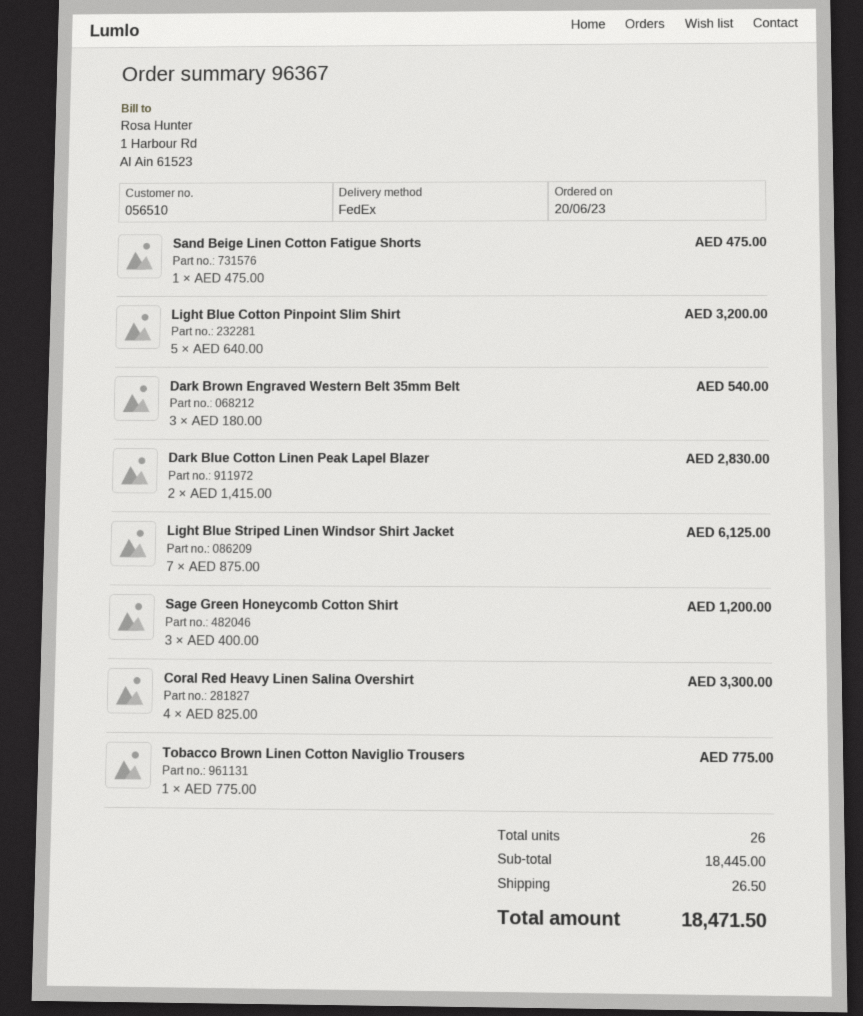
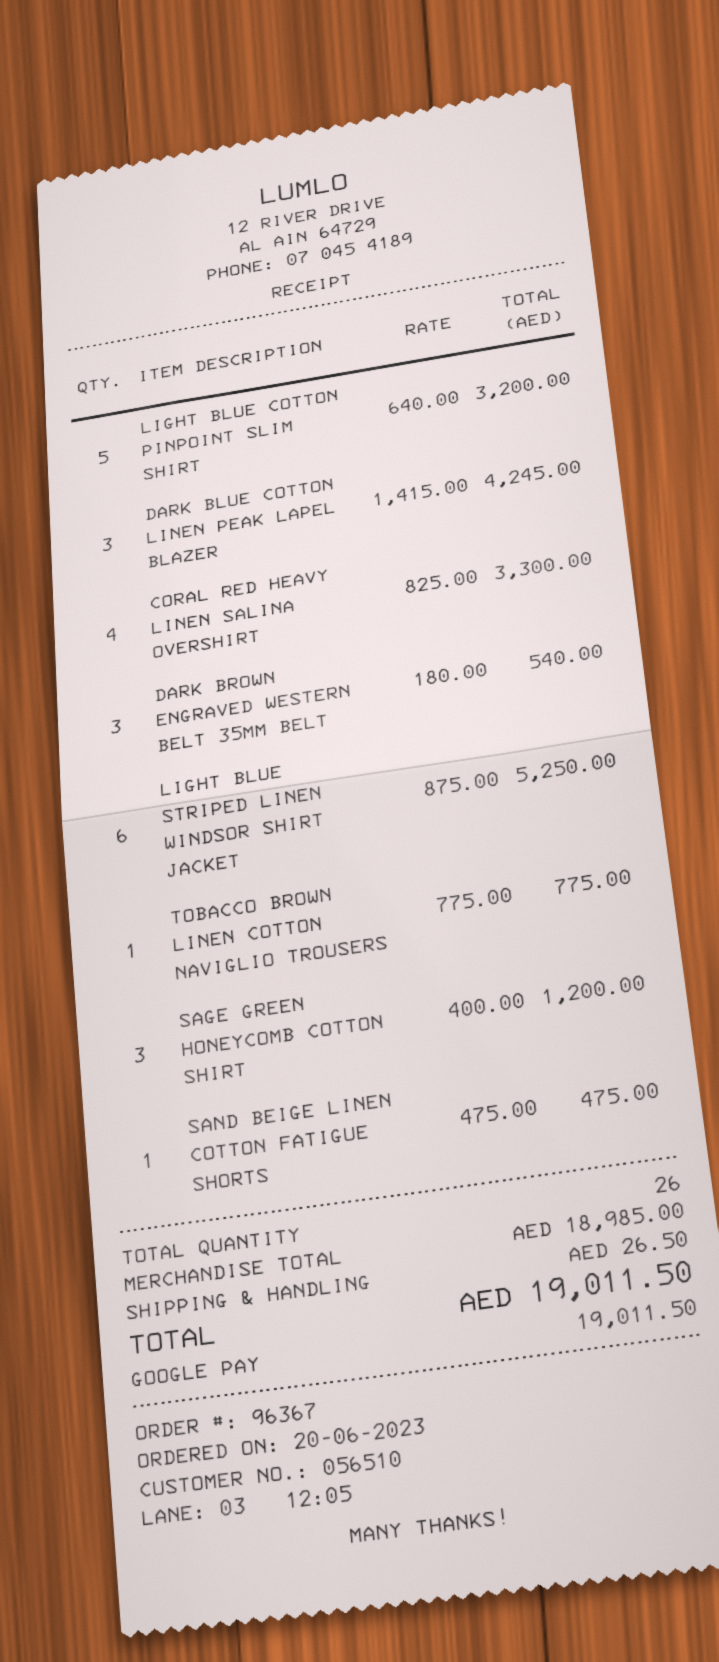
Dark Blue Cotton Linen Peak Lapel Blazer: 2 x 1415.00 = 2830.00 -> 3 x 1415.00 = 4245.00
Light Blue Striped Linen Windsor Shirt Jacket: 7 x 875.00 = 6125.00 -> 6 x 875.00 = 5250.00
subtotal: 18445.00 -> 18985.00
total: 18471.50 -> 19011.50

